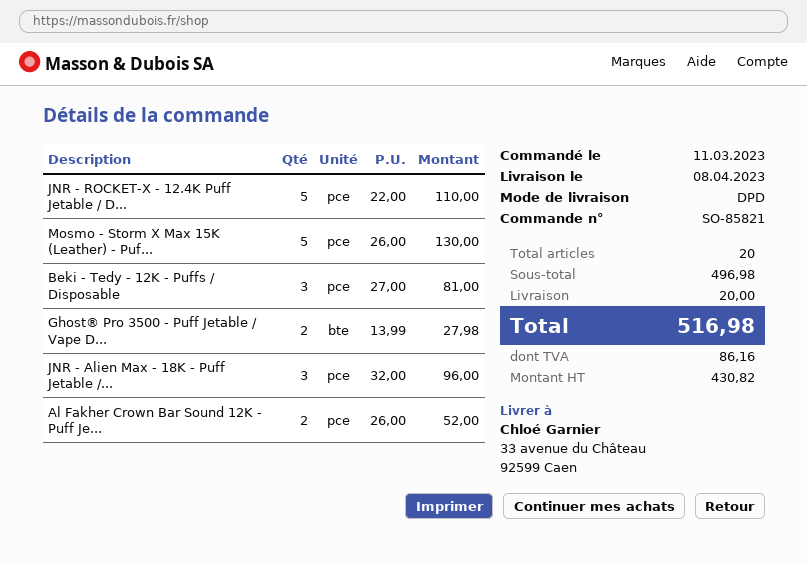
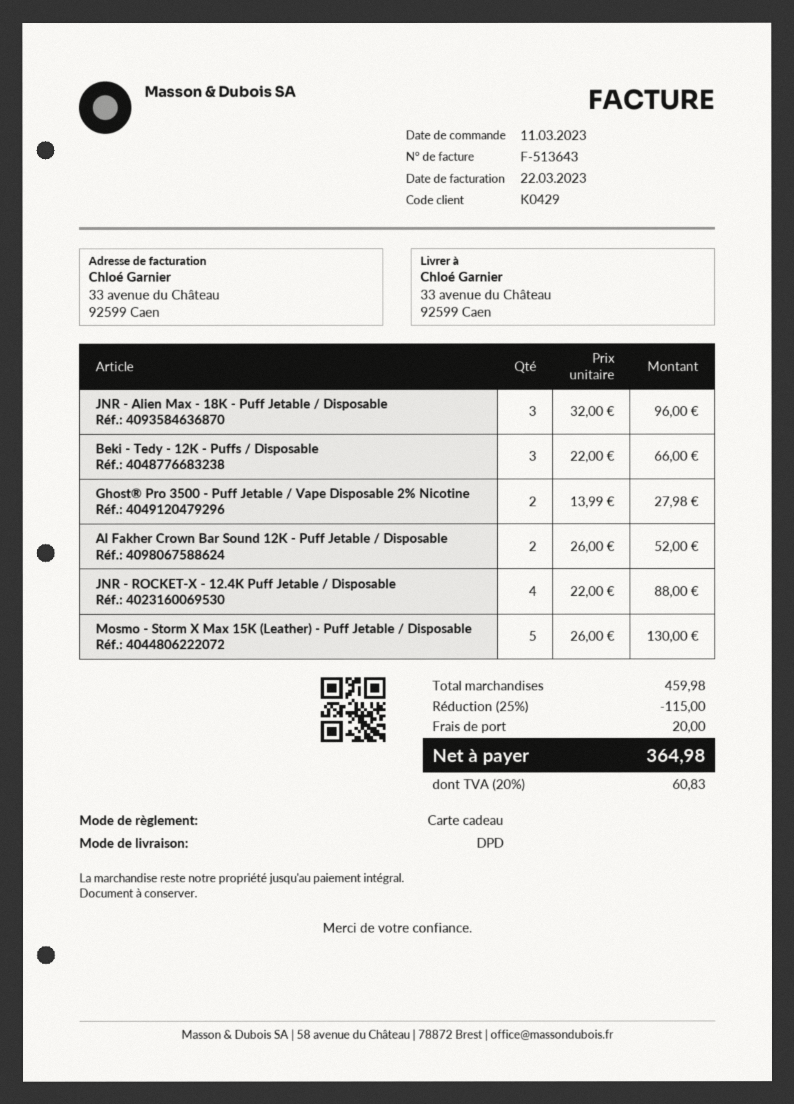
JNR - ROCKET-X - 12.4K Puff Jetable / D...: 5 x 22.00 = 110.00 -> 4 x 22.00 = 88.00
Beki - Tedy - 12K - Puffs / Disposable: 3 x 27.00 = 81.00 -> 3 x 22.00 = 66.00
subtotal: 496.98 -> 459.98
discount: none -> 25% = 115.00
tax: 86.16 -> 60.83
total: 516.98 -> 364.98

